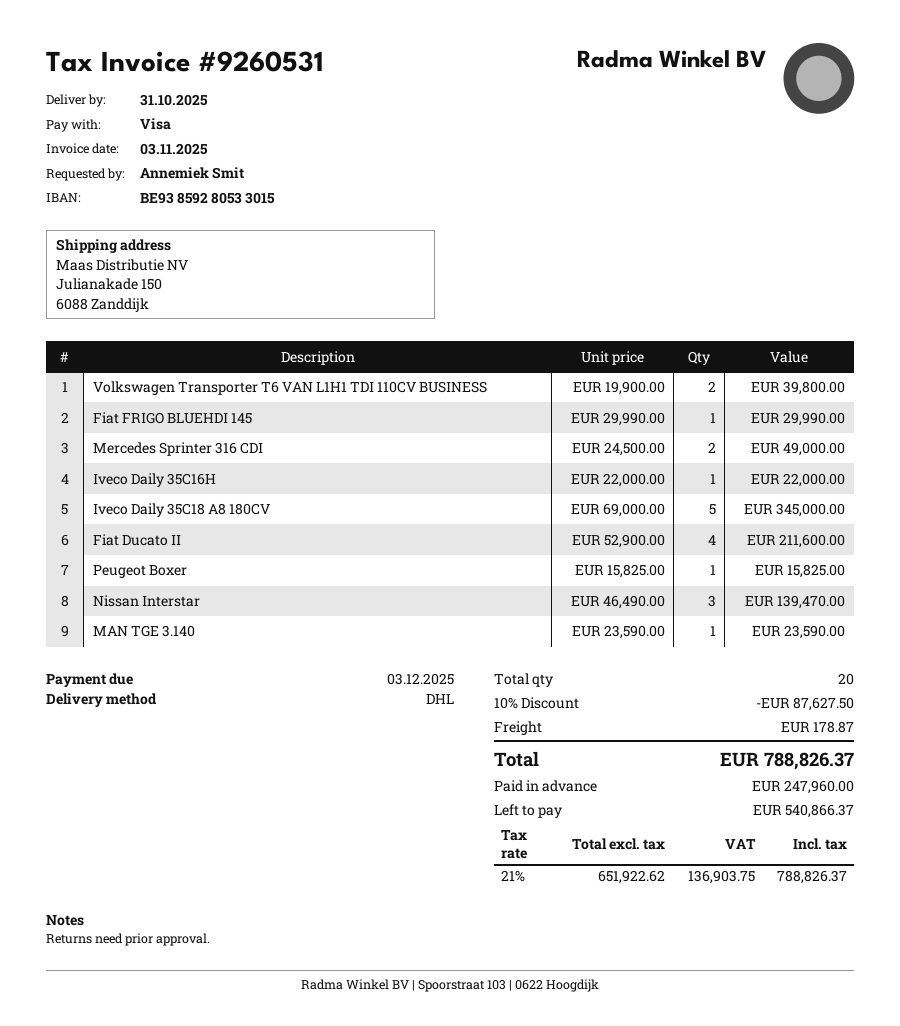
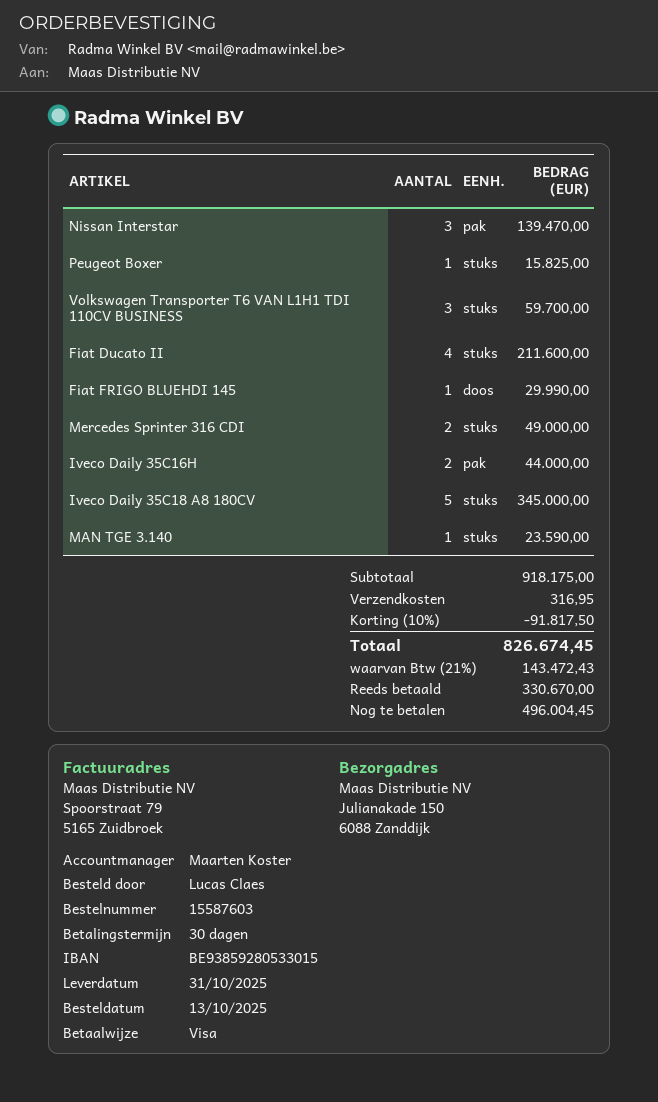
ordered by: Annemiek Smit -> Lucas Claes
Volkswagen Transporter T6 VAN L1H1 TDI 110CV BUSINESS: 2 for 39800.00 -> 3 for 59700.00
Iveco Daily 35C16H: 1 for 22000.00 -> 2 for 44000.00
discount: 10% = 87627.50 -> 10% = 91817.50
shipping: 178.87 -> 316.95
tax: 21% = 136903.75 -> 21% = 143472.43
total: 788826.37 -> 826674.45
deposit: 247960.00 -> 330670.00
balance: 540866.37 -> 496004.45

